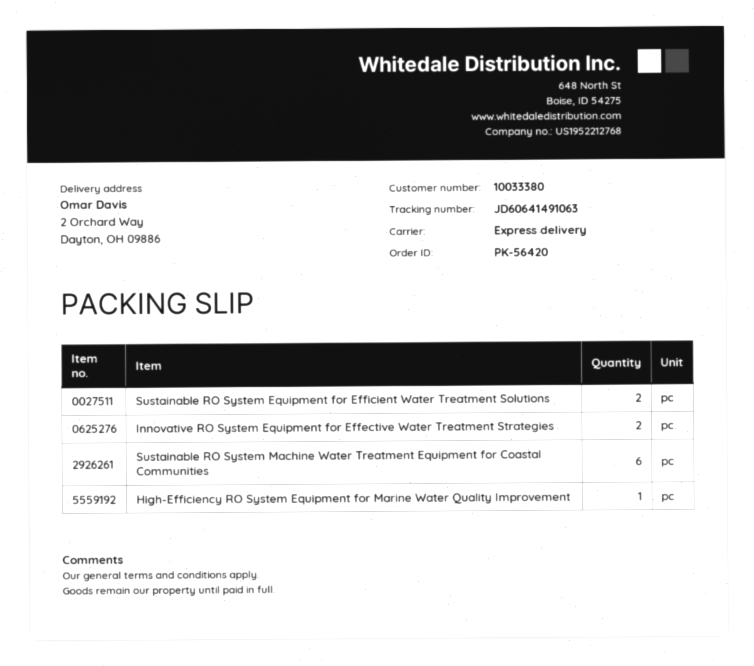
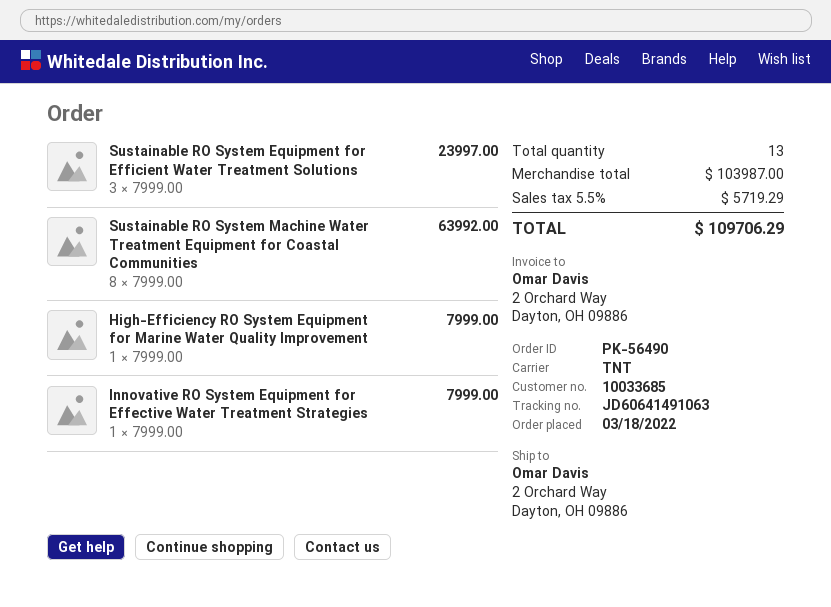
order number: PK-56420 -> PK-56490
customer number: 10033380 -> 10033685
shipping method: express -> TNT
Sustainable RO System Equipment for Efficient Water Treatment Solutions: 2 -> 3
Innovative RO System Equipment for Effective Water Treatment Strategies: 2 -> 1
Sustainable RO System Machine Water Treatment Equipment for Coastal Communities: 6 -> 8

